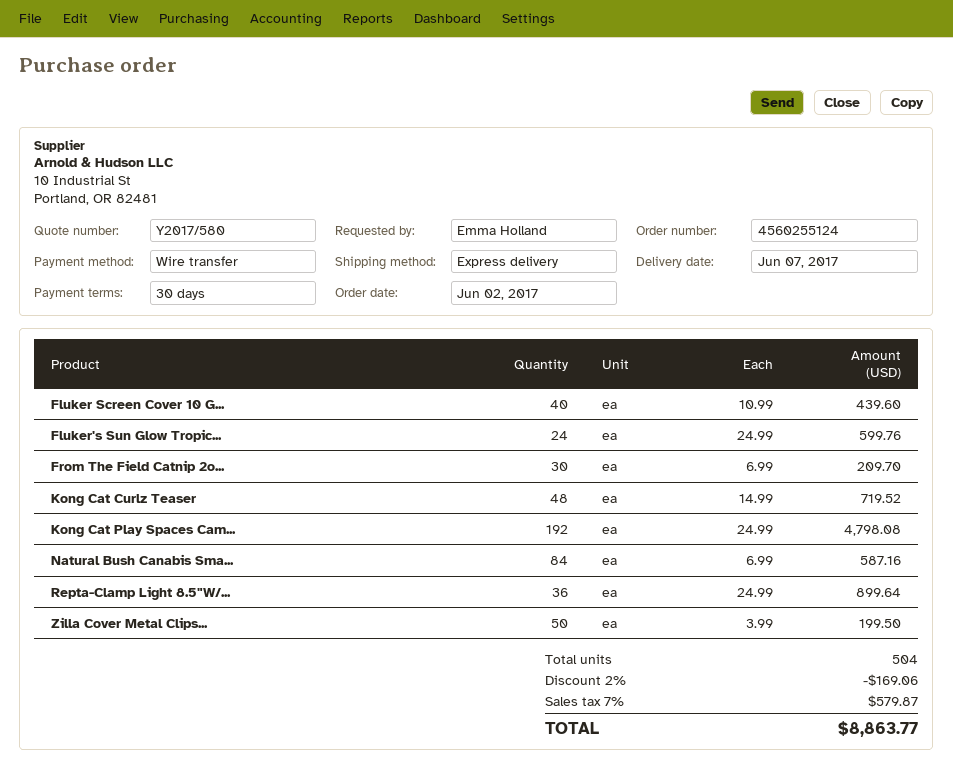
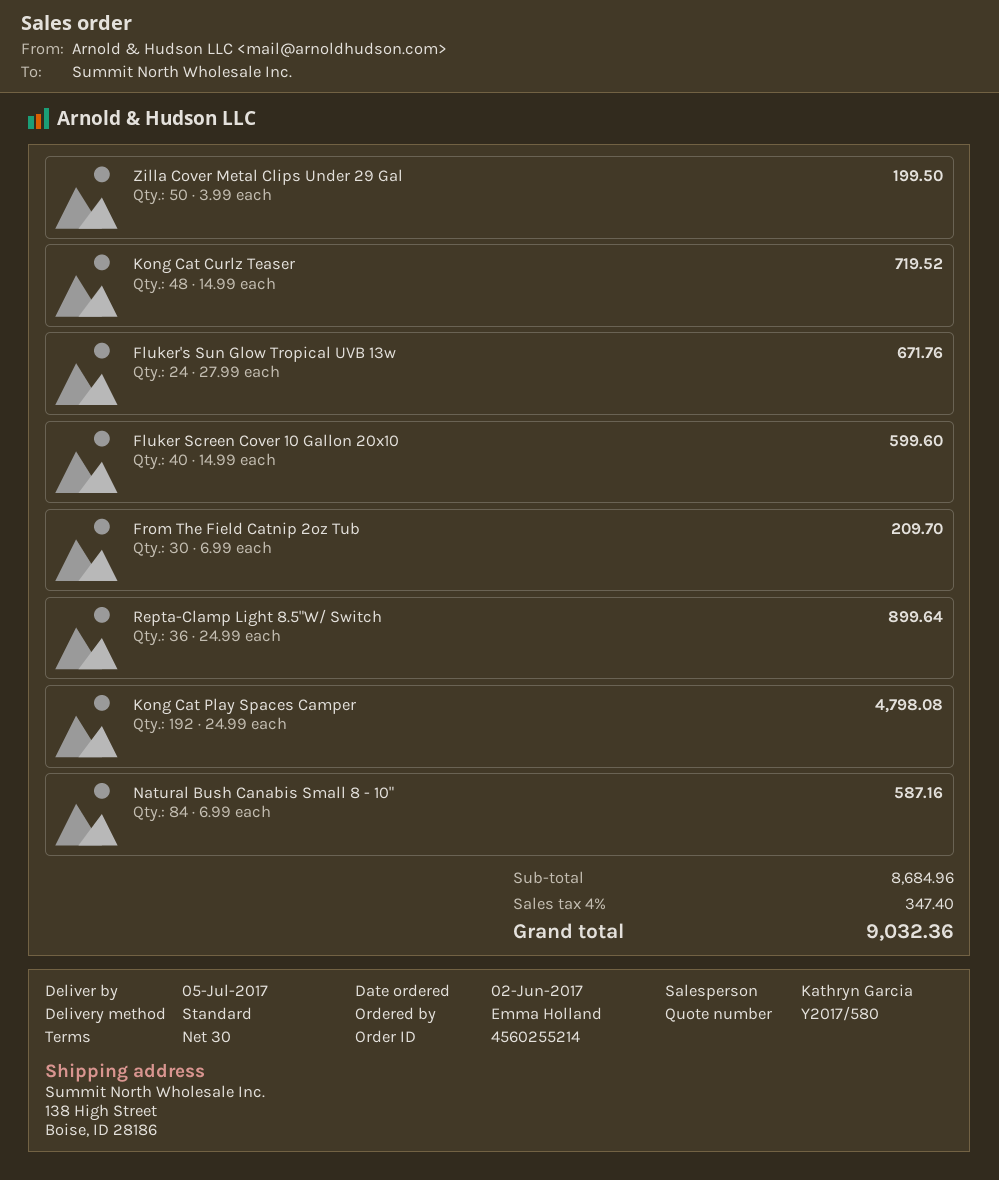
order number: 4560255124 -> 4560255214
delivery date: 2017-06-07 -> 2017-07-05
shipping method: express -> standard
Fluker Screen Cover 10 G...: 40 x 10.99 = 439.60 -> 40 x 14.99 = 599.60
Fluker's Sun Glow Tropic...: 24 x 24.99 = 599.76 -> 24 x 27.99 = 671.76
discount: 2% = 169.06 -> none
tax: 7% = 579.87 -> 4% = 347.40
total: 8863.77 -> 9032.36

